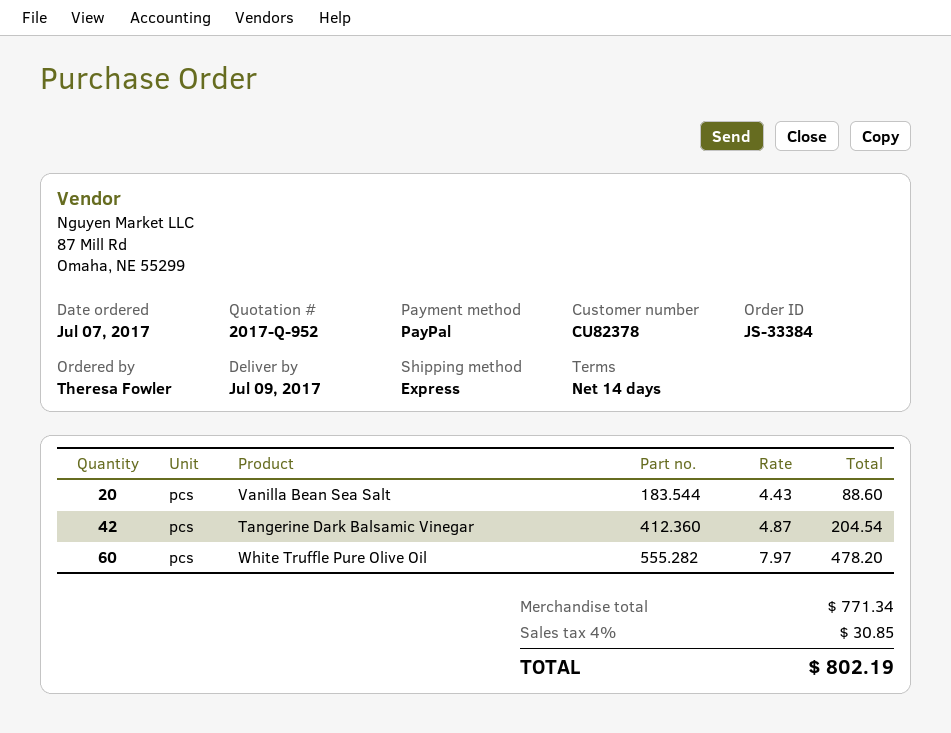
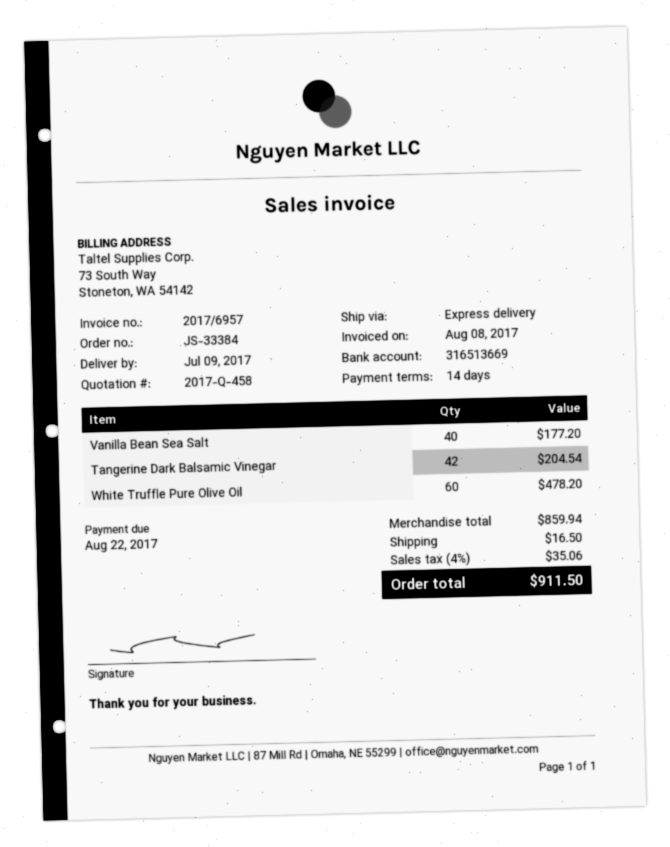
quote number: 2017-Q-952 -> 2017-Q-458
Vanilla Bean Sea Salt: 20 for 88.60 -> 40 for 177.20
subtotal: 771.34 -> 859.94
shipping: none -> 16.50
tax: 4% = 30.85 -> 4% = 35.06
total: 802.19 -> 911.50

